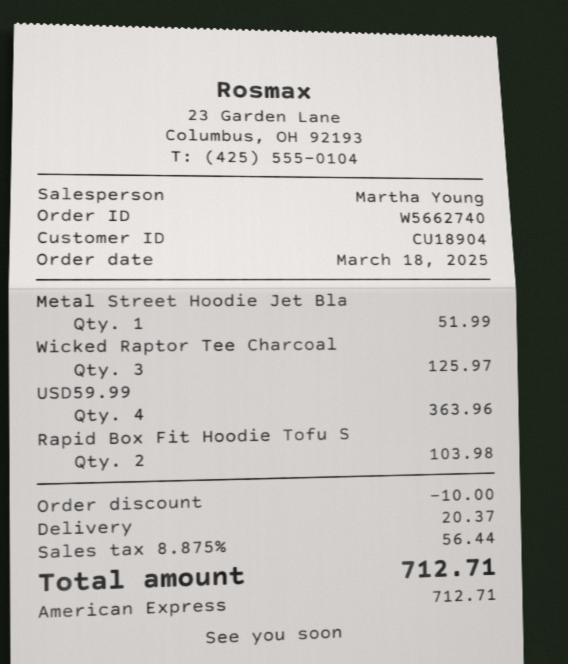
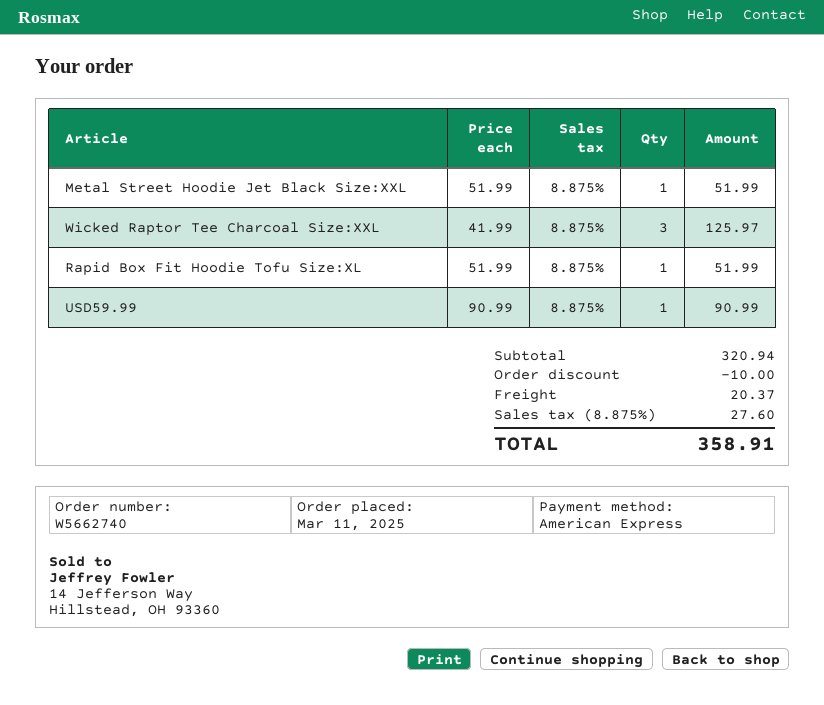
order date: 2025-03-18 -> 2025-03-11
USD59.99: 4 for 363.96 -> 1 for 90.99
Rapid Box Fit Hoodie Tofu S: 2 for 103.98 -> 1 for 51.99
tax: 8.875% = 56.44 -> 8.875% = 27.60
total: 712.71 -> 358.91

